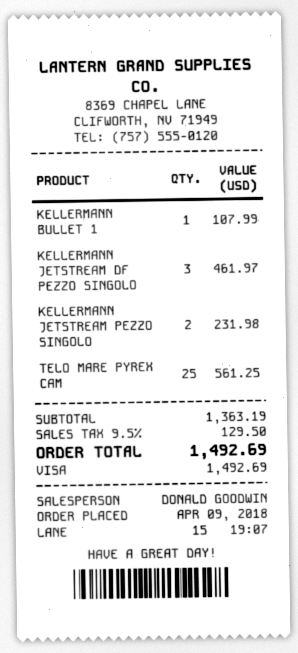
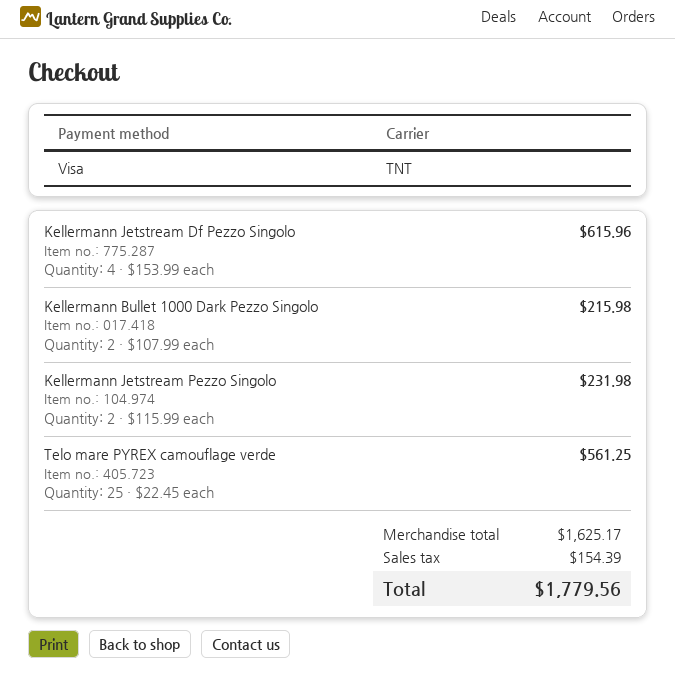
KELLERMANN BULLET 1: 1 for 107.99 -> 2 for 215.98
KELLERMANN JETSTREAM DF PEZZO SINGOLO: 3 for 461.97 -> 4 for 615.96
subtotal: 1363.19 -> 1625.17
tax: 129.50 -> 154.39
total: 1492.69 -> 1779.56

